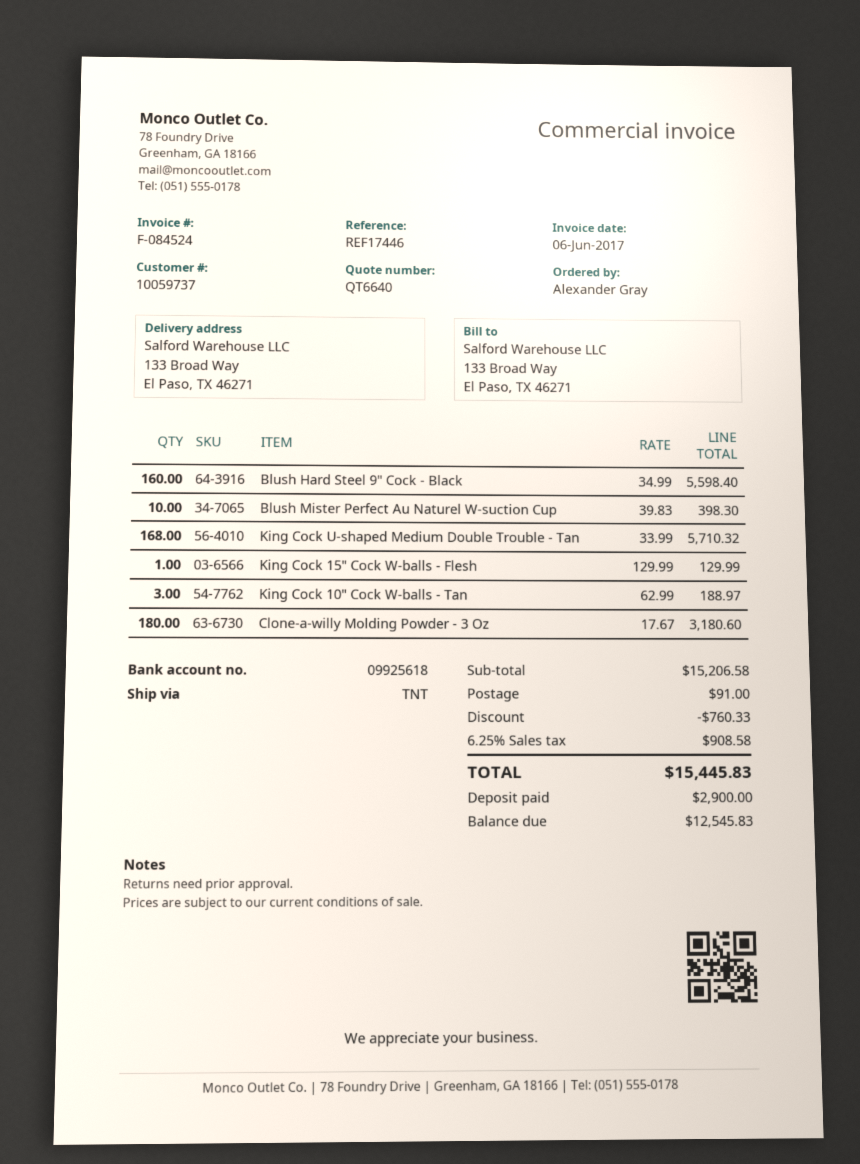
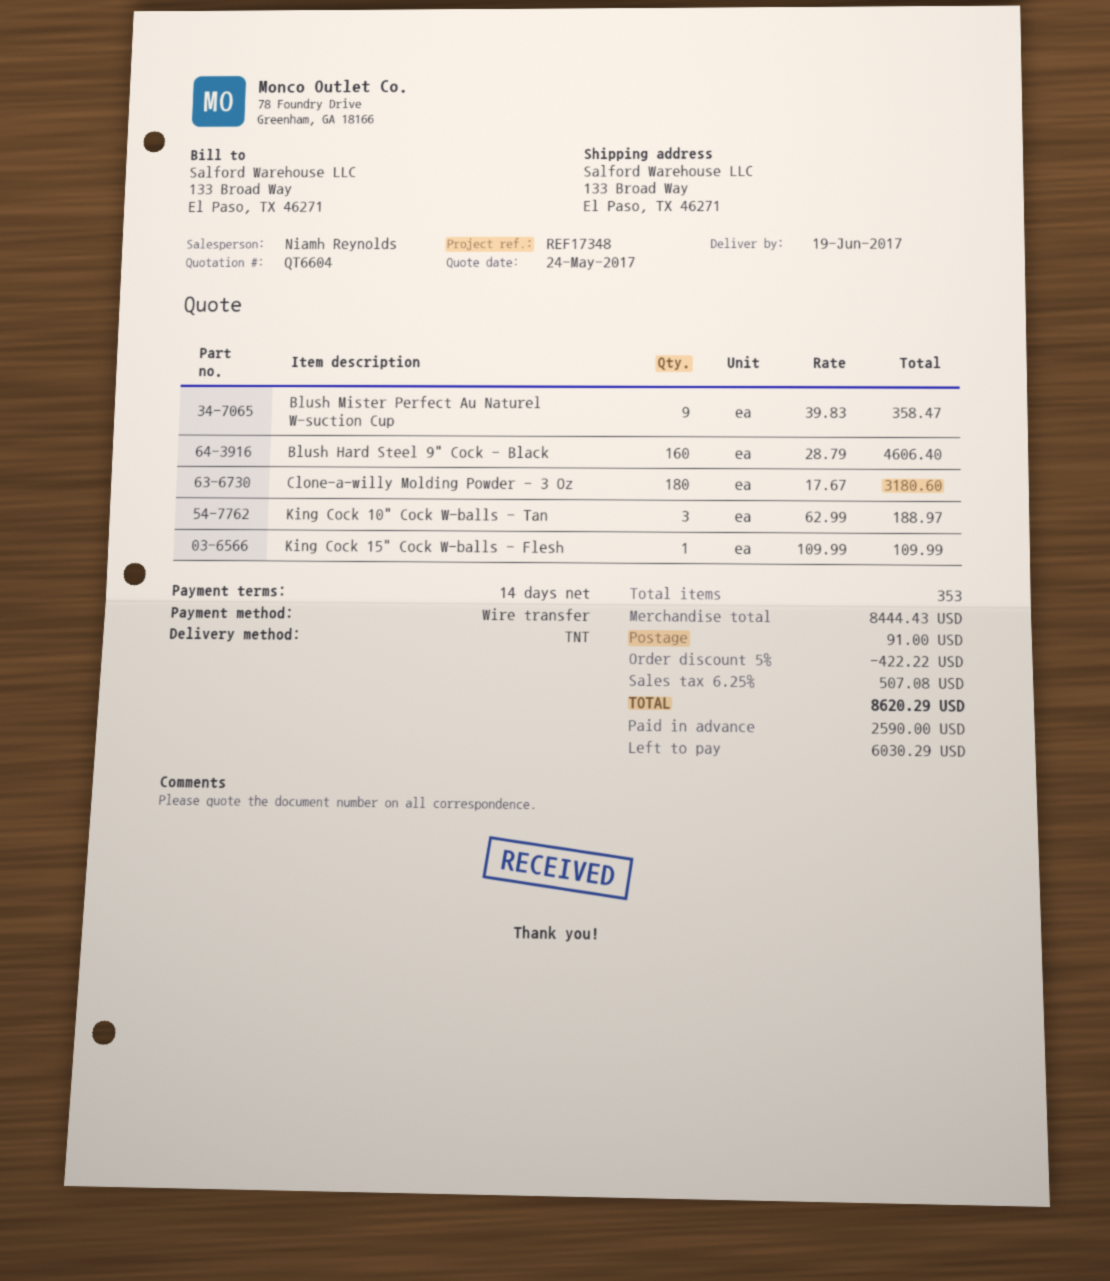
quote number: QT6640 -> QT6604
reference: REF17446 -> REF17348
Blush Hard Steel 9" Cock - Black: 160 x 34.99 = 5598.40 -> 160 x 28.79 = 4606.40
Blush Mister Perfect Au Naturel W-suction Cup: 10 x 39.83 = 398.30 -> 9 x 39.83 = 358.47
King Cock U-shaped Medium Double Trouble - Tan: 168 x 33.99 = 5710.32 -> none
King Cock 15" Cock W-balls - Flesh: 1 x 129.99 = 129.99 -> 1 x 109.99 = 109.99
subtotal: 15206.58 -> 8444.43
discount: 760.33 -> 422.22
tax: 6.25% = 908.58 -> 6.25% = 507.08
total: 15445.83 -> 8620.29
deposit: 2900.00 -> 2590.00
balance: 12545.83 -> 6030.29

